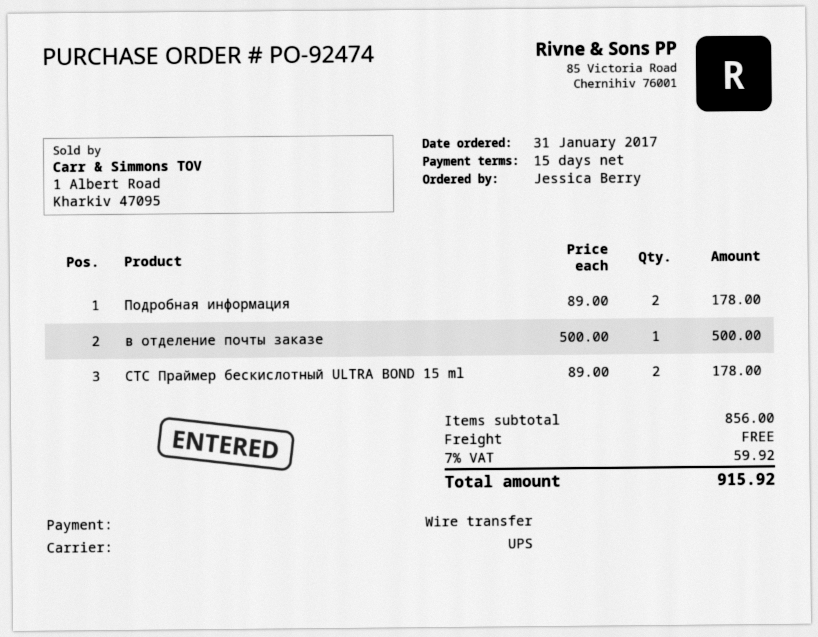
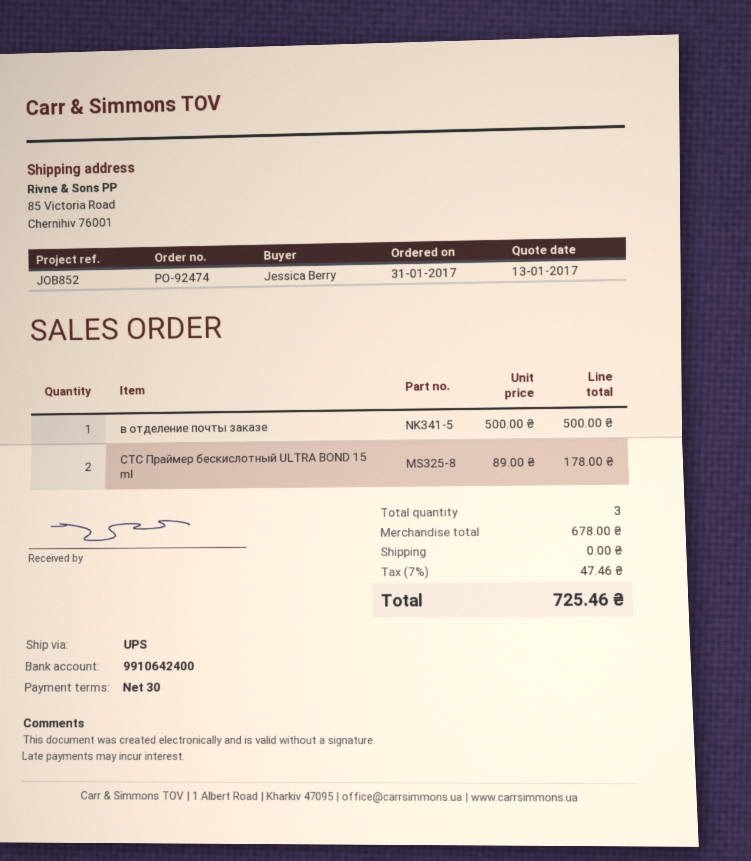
payment terms: 15 days -> 30 days
Подробная информация: 2 x 89.00 = 178.00 -> none
subtotal: 856.00 -> 678.00
tax: 7% = 59.92 -> 7% = 47.46
total: 915.92 -> 725.46

